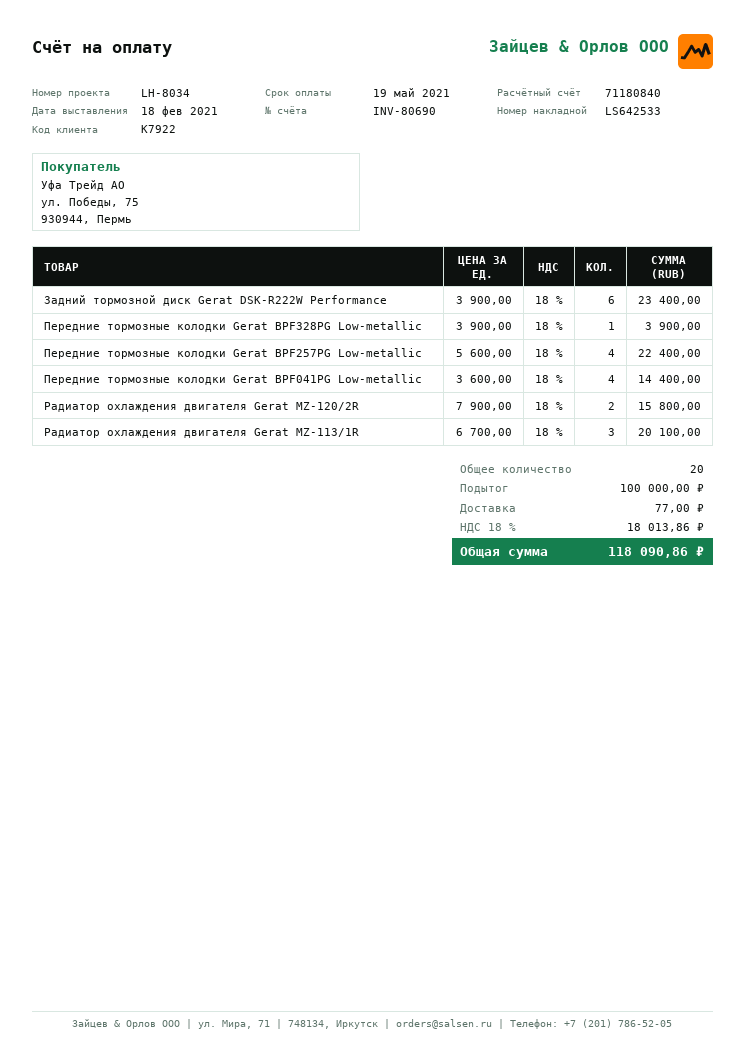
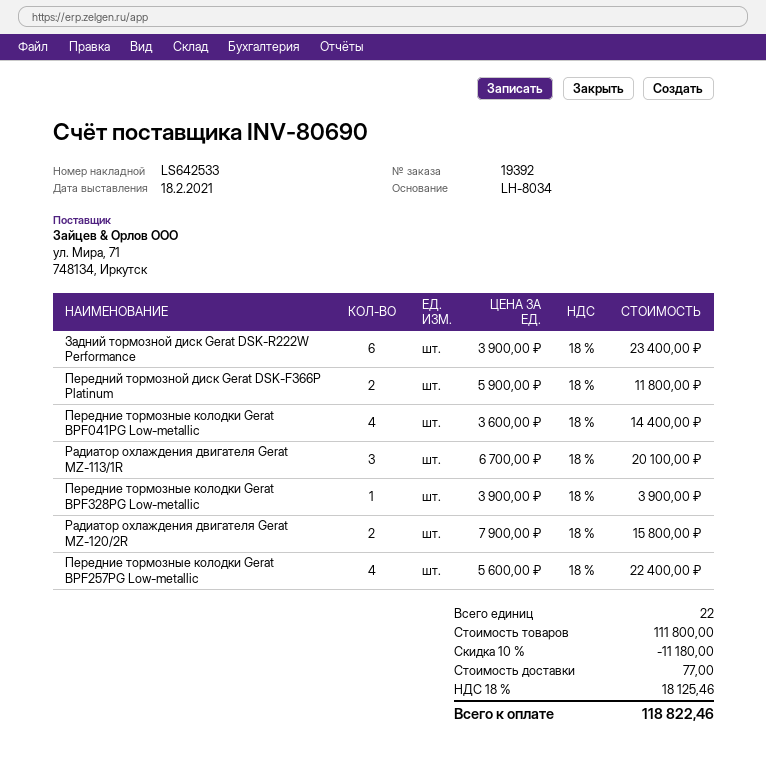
Передний тормозной диск Gerat DSK-F366P Platinum: none -> 2 x 5900.00 = 11800.00
total quantity: 20 -> 22
subtotal: 100000.00 -> 111800.00
discount: none -> 10% = 11180.00
tax: 18% = 18013.86 -> 18% = 18125.46
total: 118090.86 -> 118822.46

